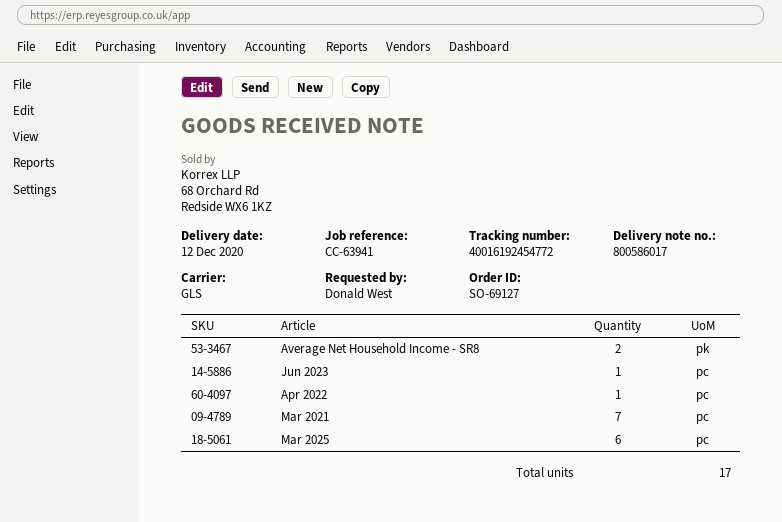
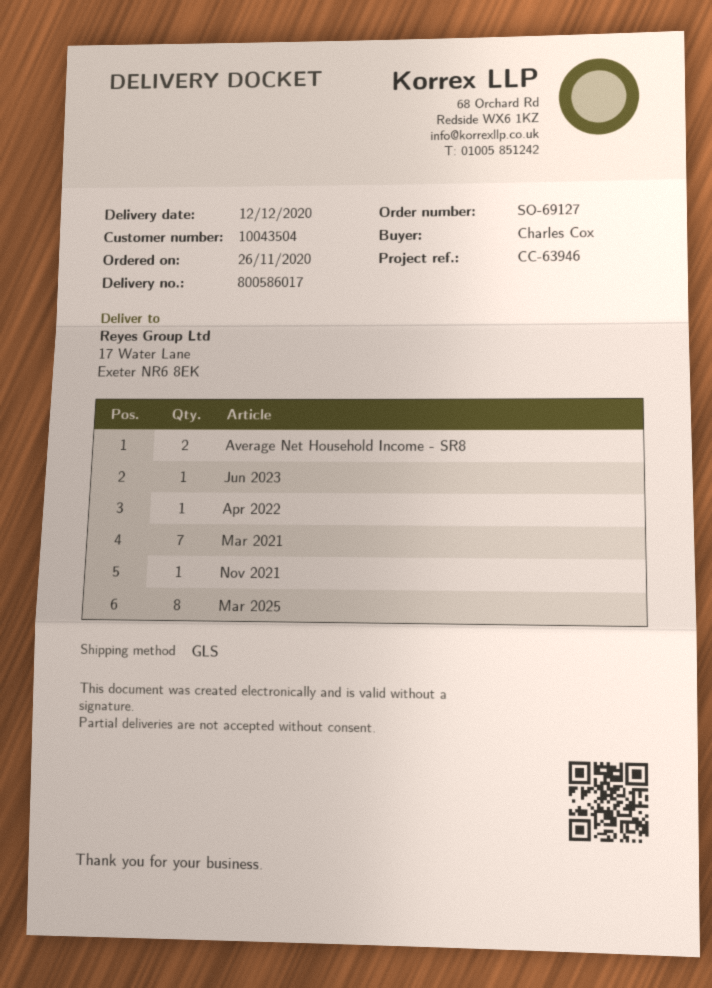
reference: CC-63941 -> CC-63946
ordered by: Donald West -> Charles Cox
Mar 2025: 6 -> 8
Nov 2021: none -> 1

